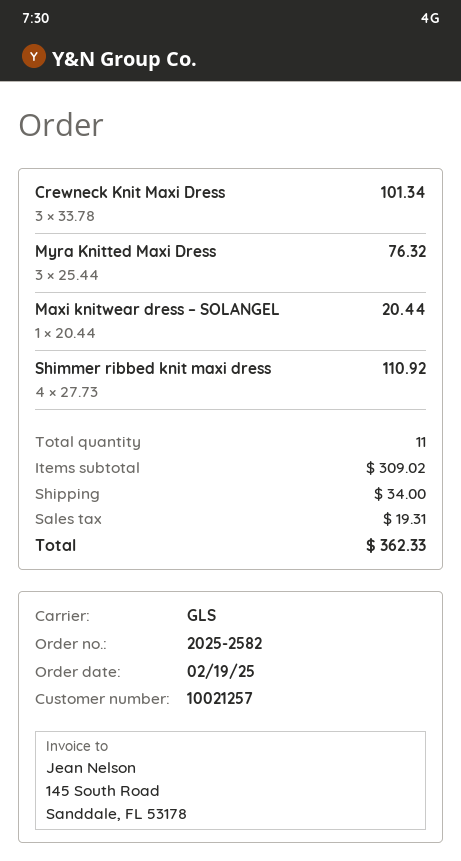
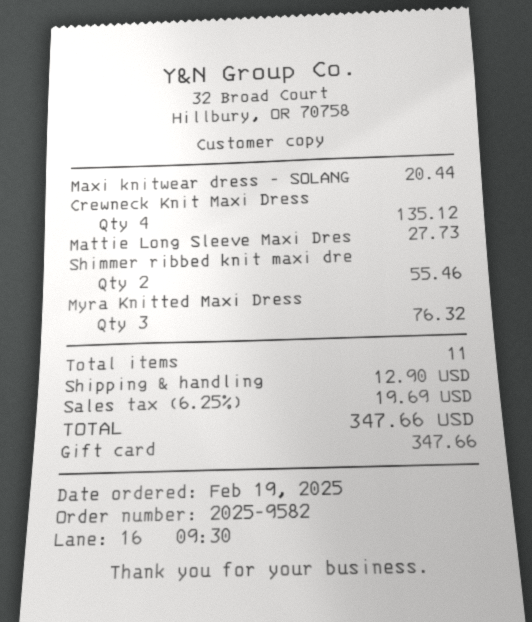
order number: 2025-2582 -> 2025-9582
Crewneck Knit Maxi Dress: 3 for 101.34 -> 4 for 135.12
Shimmer ribbed knit maxi dress: 4 for 110.92 -> 2 for 55.46
Mattie Long Sleeve Maxi Dres: none -> 1 for 27.73
shipping: 34.00 -> 12.90
tax: 19.31 -> 19.69
total: 362.33 -> 347.66

